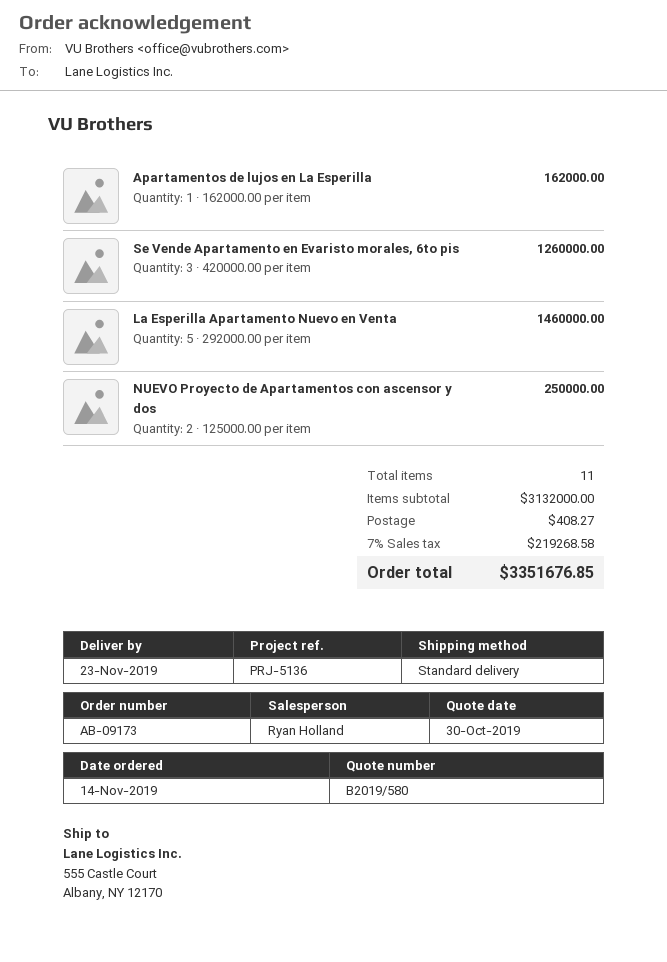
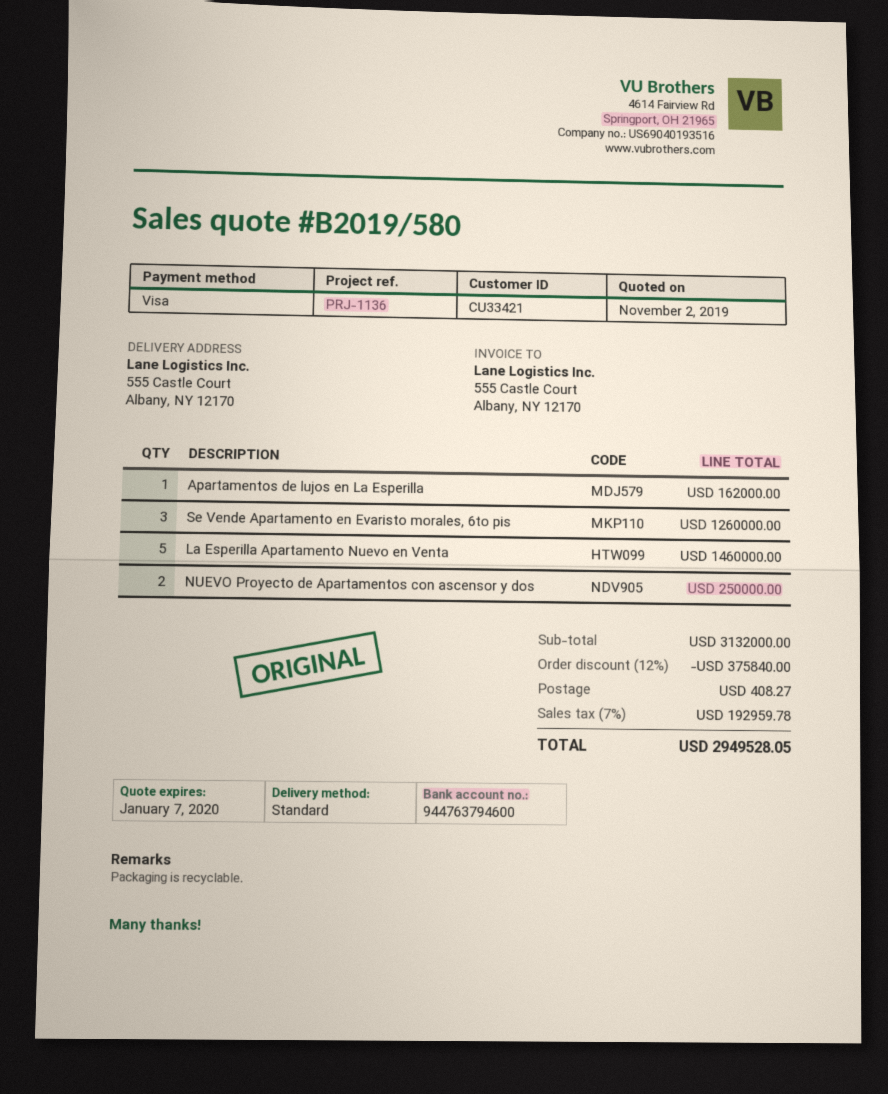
quote date: 2019-10-30 -> 2019-11-02
reference: PRJ-5136 -> PRJ-1136
discount: none -> 12% = 375840.00
tax: 7% = 219268.58 -> 7% = 192959.78
total: 3351676.85 -> 2949528.05

